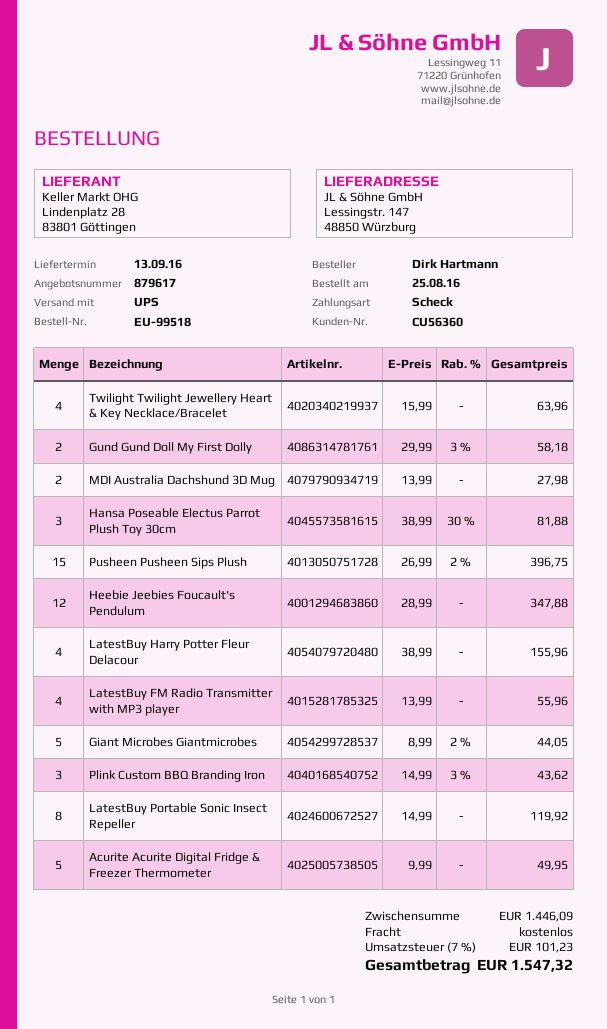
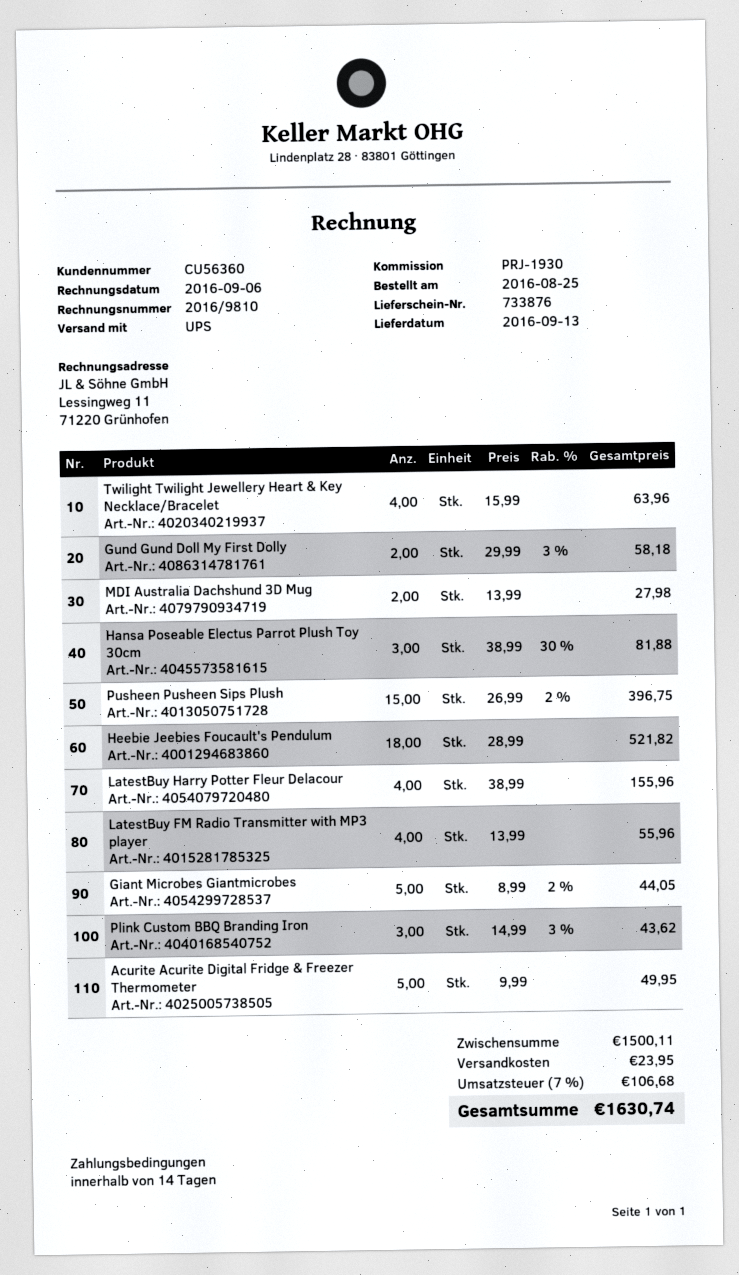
Heebie Jeebies Foucault's Pendulum: 12 x 28.99 = 347.88 -> 18 x 28.99 = 521.82
LatestBuy Portable Sonic Insect Repeller: 8 x 14.99 = 119.92 -> none
subtotal: 1446.09 -> 1500.11
shipping: 0.00 -> 23.95
tax: 7% = 101.23 -> 7% = 106.68
total: 1547.32 -> 1630.74

